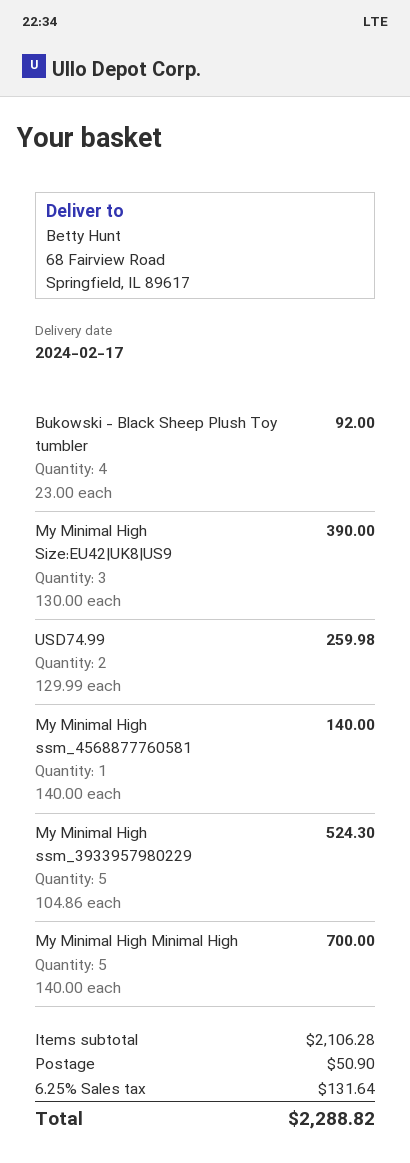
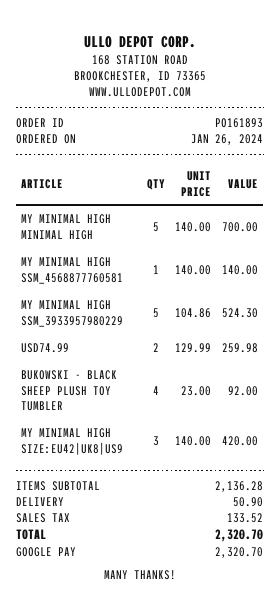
My Minimal High Size:EU42|UK8|US9: 3 x 130.00 = 390.00 -> 3 x 140.00 = 420.00
subtotal: 2106.28 -> 2136.28
tax: 131.64 -> 133.52
total: 2288.82 -> 2320.70

